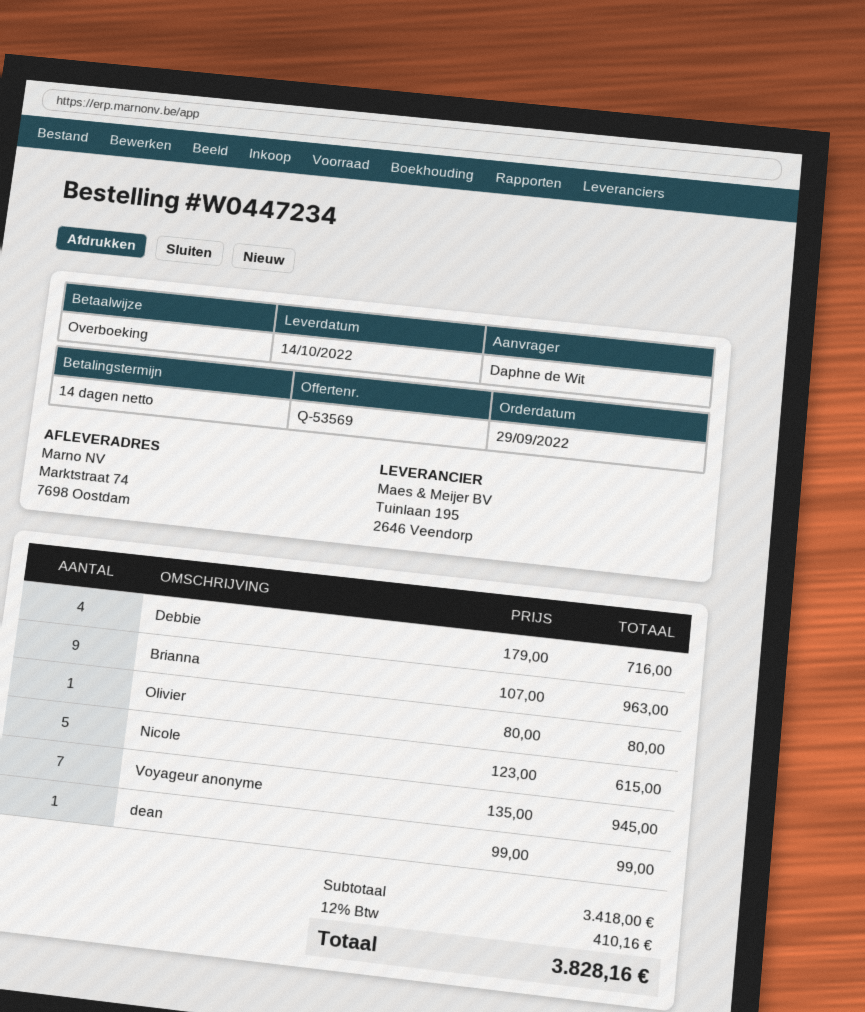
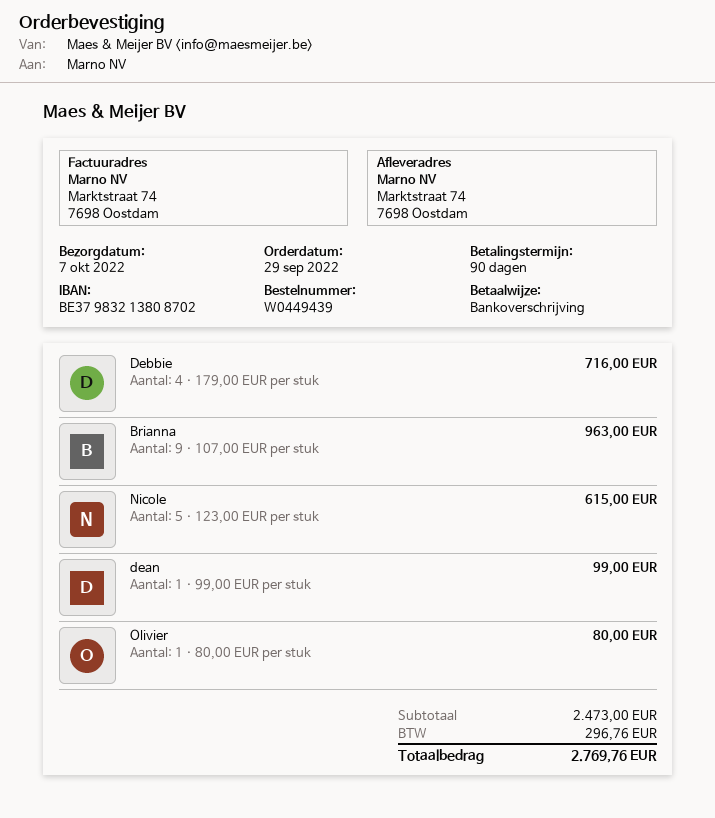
order number: W0447234 -> W0449439
delivery date: 2022-10-14 -> 2022-10-07
payment terms: 14 days -> 90 days
Voyageur anonyme: 7 x 135.00 = 945.00 -> none
subtotal: 3418.00 -> 2473.00
tax: 410.16 -> 296.76
total: 3828.16 -> 2769.76

